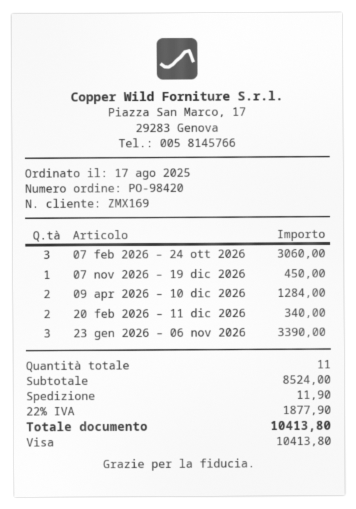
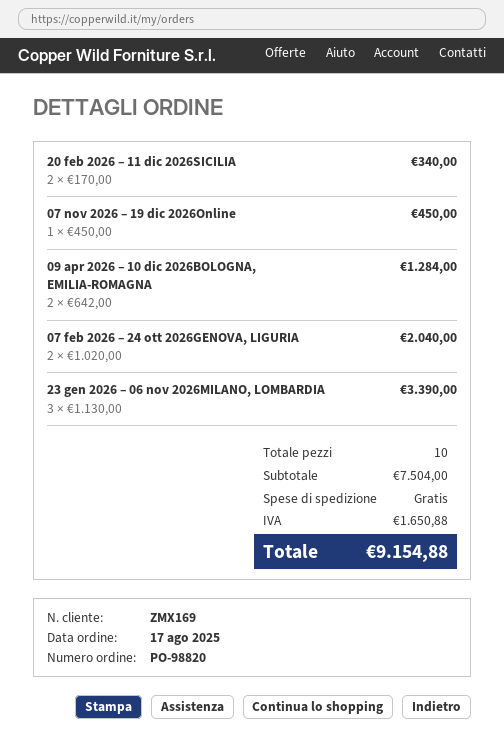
order number: PO-98420 -> PO-98820
07 feb 2026 – 24 ott 2026: 3 for 3060.00 -> 2 for 2040.00
total quantity: 11 -> 10
subtotal: 8524.00 -> 7504.00
shipping: 11.90 -> 0.00
tax: 1877.90 -> 1650.88
total: 10413.80 -> 9154.88

